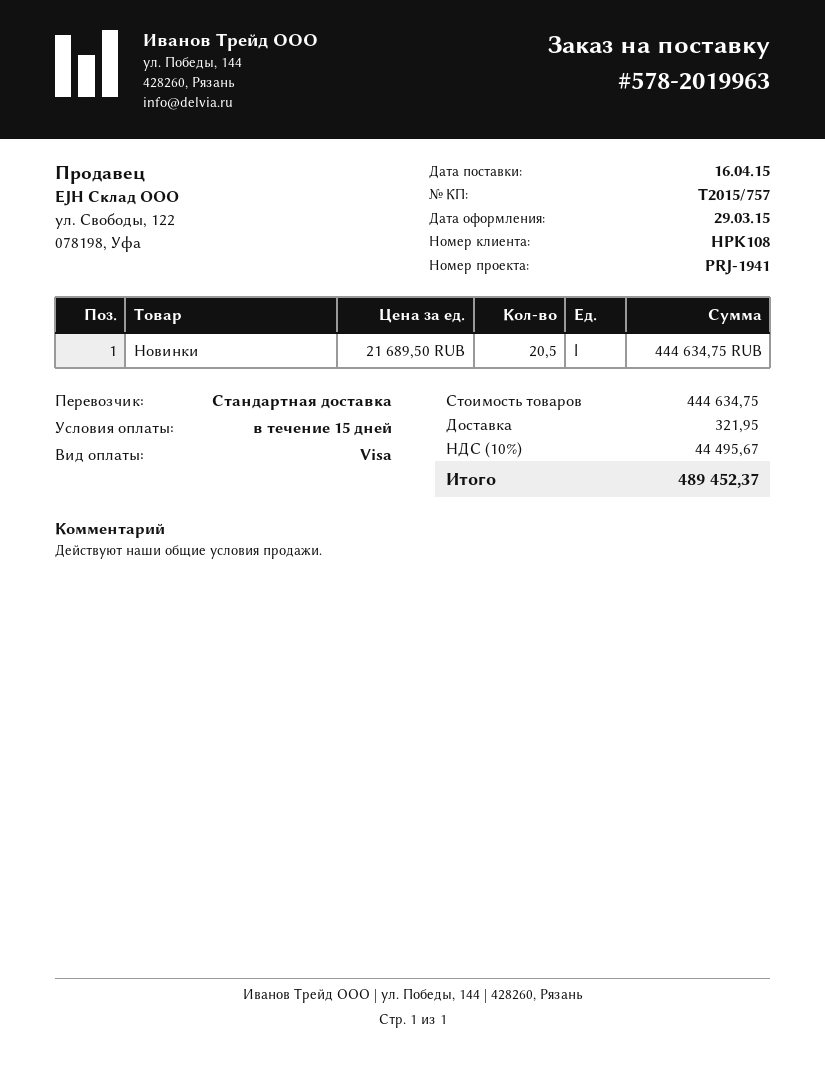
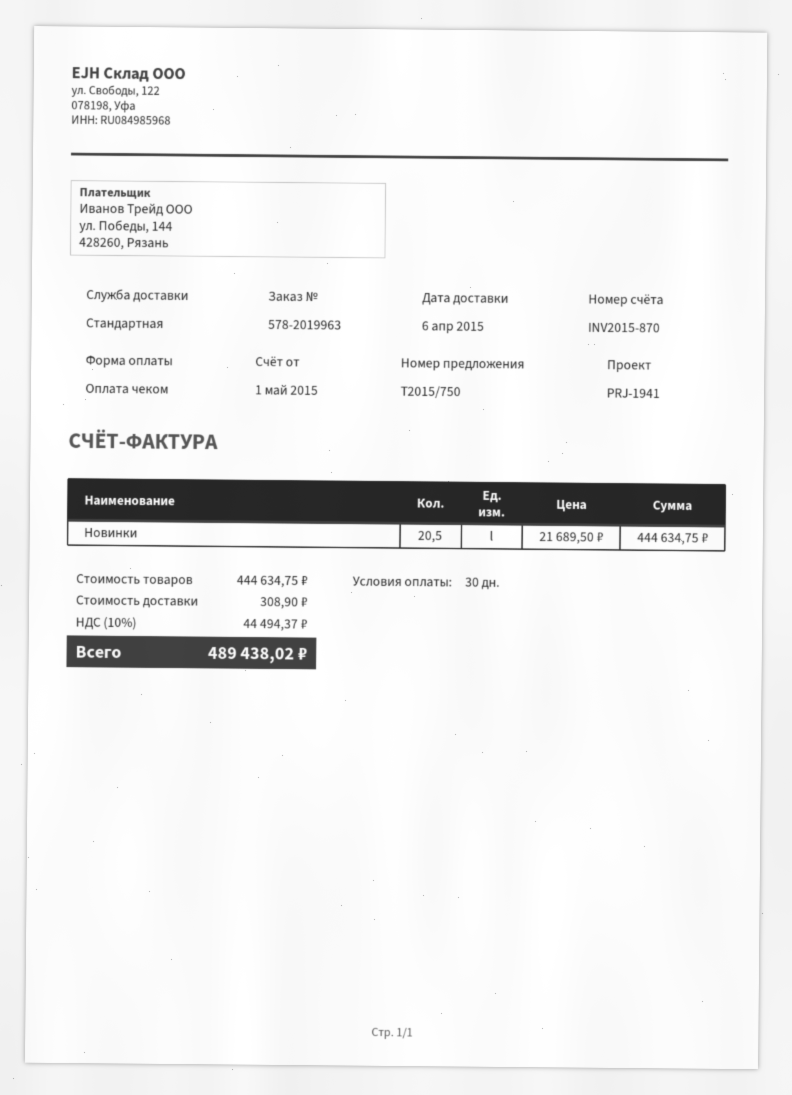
quote number: T2015/757 -> T2015/750
delivery date: 2015-04-16 -> 2015-04-06
payment terms: 15 days -> 30 days
payment method: Visa -> cheque
shipping: 321.95 -> 308.90
tax: 10% = 44495.67 -> 10% = 44494.37
total: 489452.37 -> 489438.02

